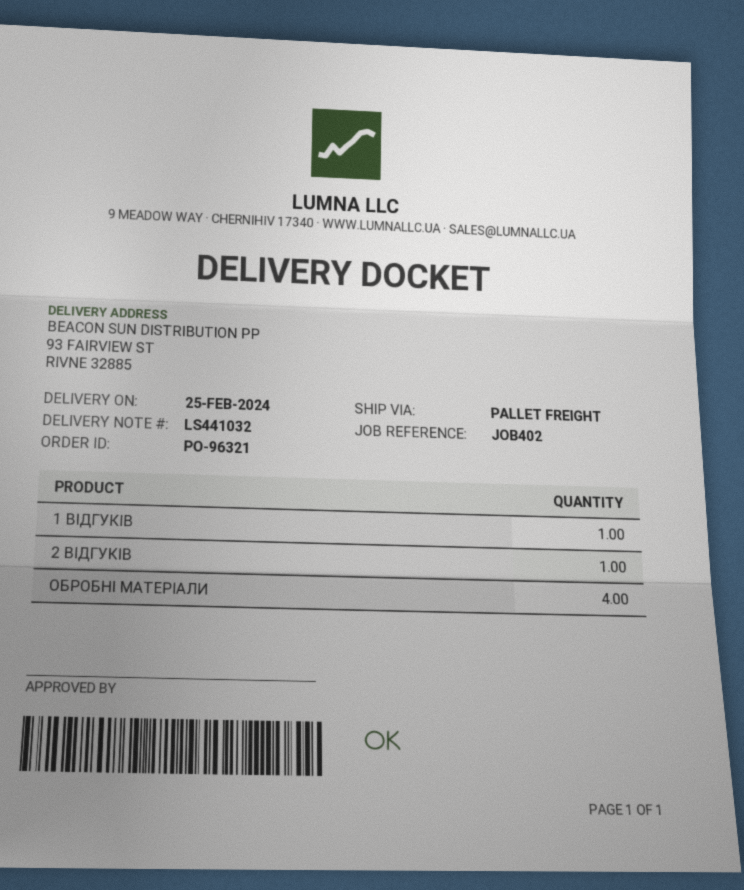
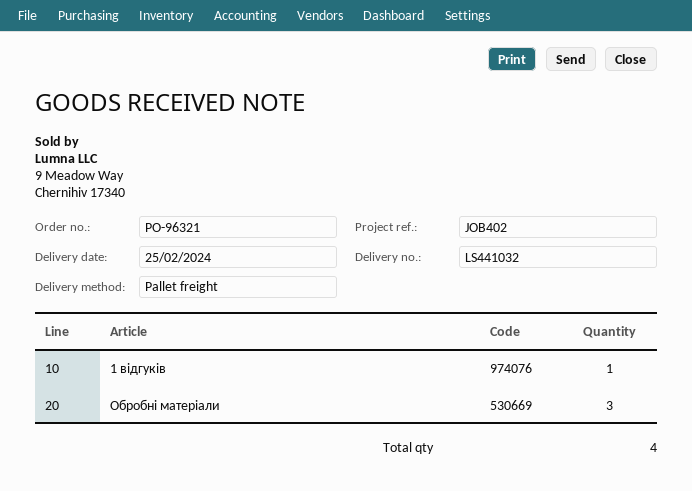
2 ВІДГУКІВ: 1 -> none
ОБРОБНІ МАТЕРІАЛИ: 4 -> 3

